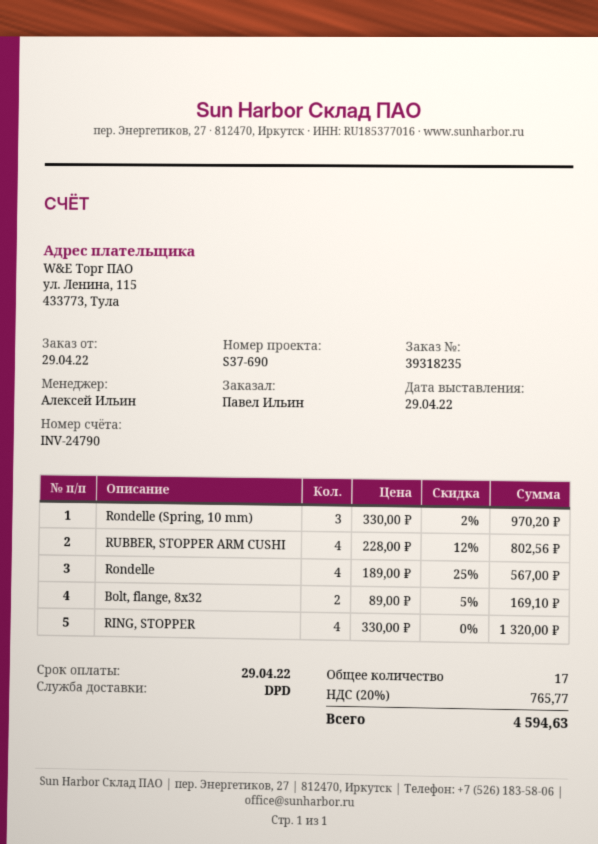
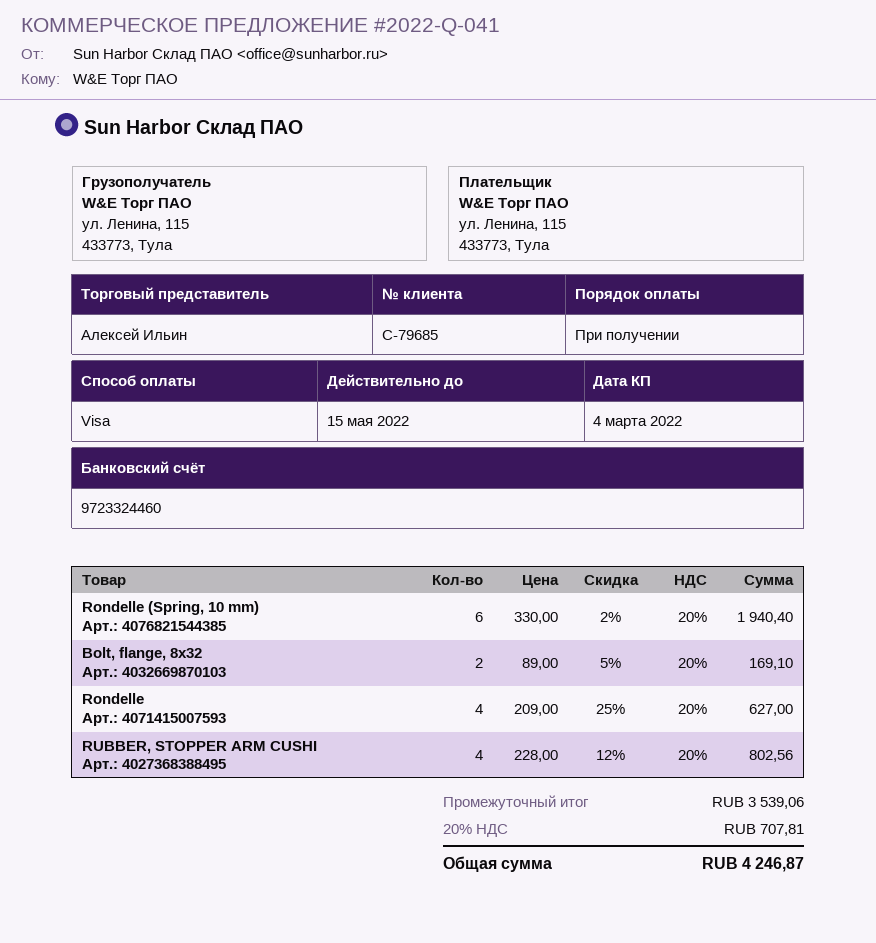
Rondelle (Spring, 10 mm): 3 x 330.00 - 2% = 970.20 -> 6 x 330.00 - 2% = 1940.40
Rondelle: 4 x 189.00 - 25% = 567.00 -> 4 x 209.00 - 25% = 627.00
RING, STOPPER: 4 x 330.00 = 1320.00 -> none
tax: 20% = 765.77 -> 20% = 707.81
total: 4594.63 -> 4246.87

